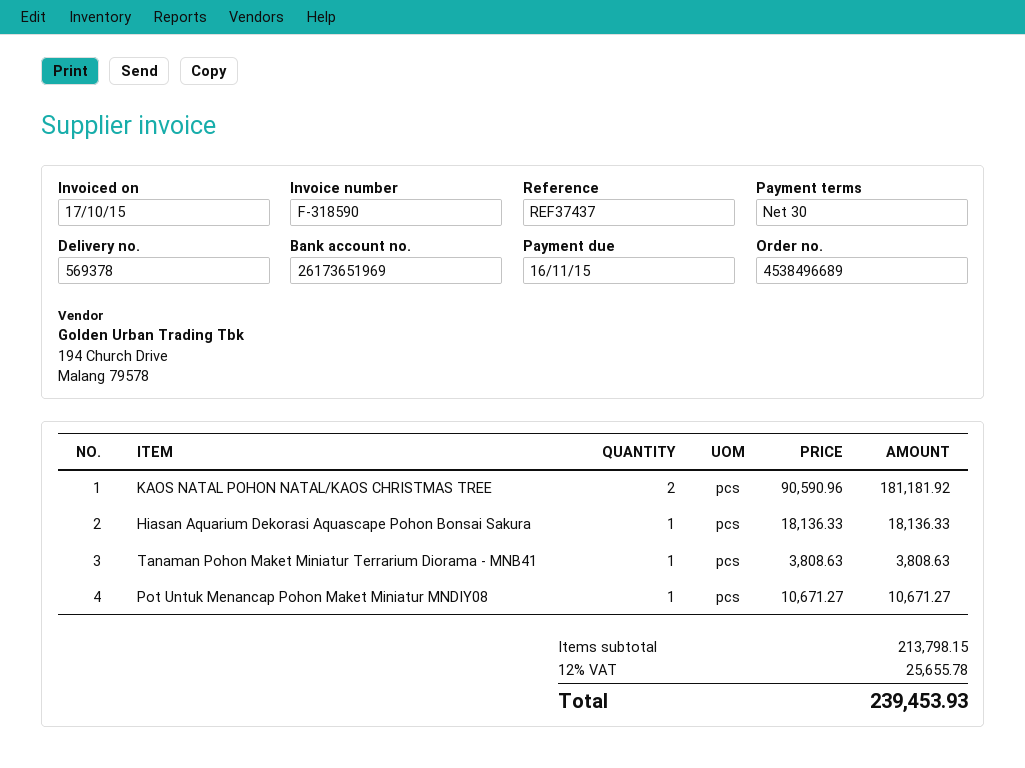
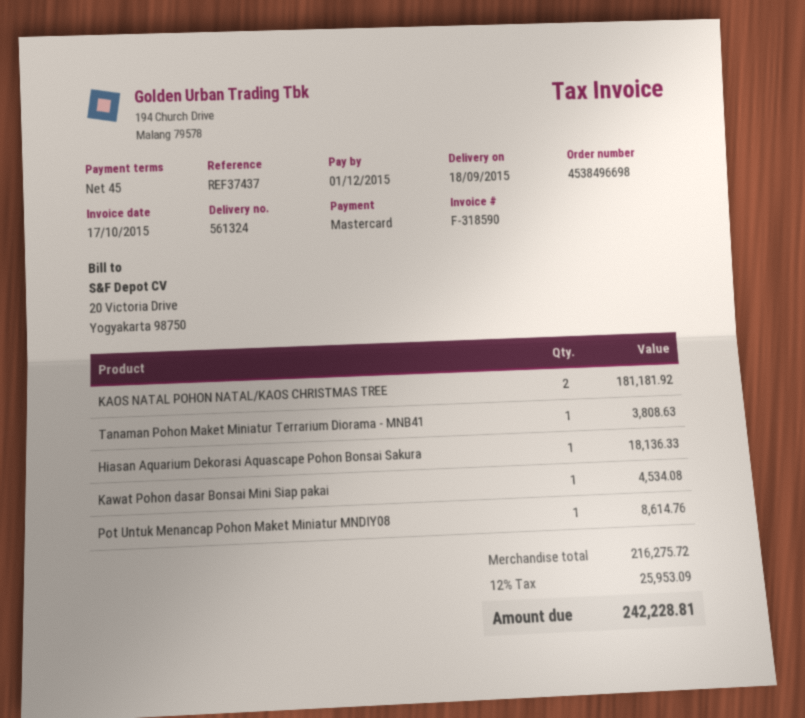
order number: 4538496689 -> 4538496698
delivery note number: 569378 -> 561324
payment terms: 30 days -> 45 days
due date: 2015-11-16 -> 2015-12-01
Pot Untuk Menancap Pohon Maket Miniatur MNDIY08: 1 for 10671.27 -> 1 for 8614.76
Kawat Pohon dasar Bonsai Mini Siap pakai: none -> 1 for 4534.08
subtotal: 213798.15 -> 216275.72
tax: 12% = 25655.78 -> 12% = 25953.09
total: 239453.93 -> 242228.81

